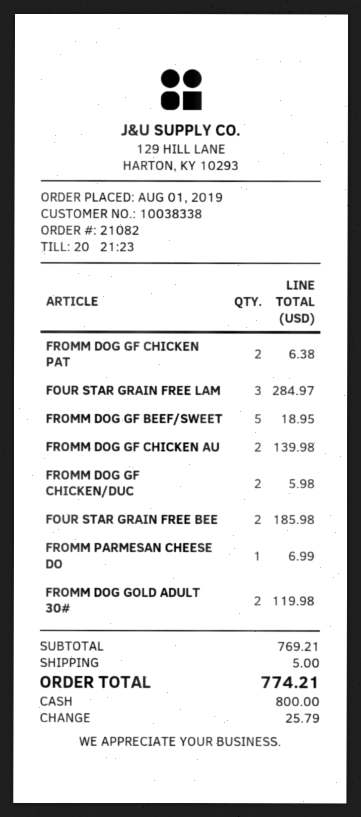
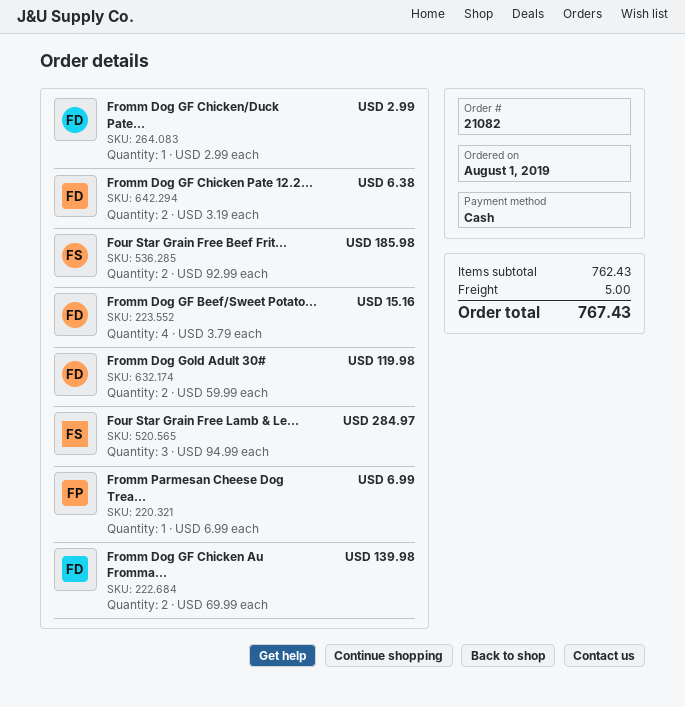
FROMM DOG GF BEEF/SWEET: 5 for 18.95 -> 4 for 15.16
FROMM DOG GF CHICKEN/DUC: 2 for 5.98 -> 1 for 2.99
subtotal: 769.21 -> 762.43
total: 774.21 -> 767.43

